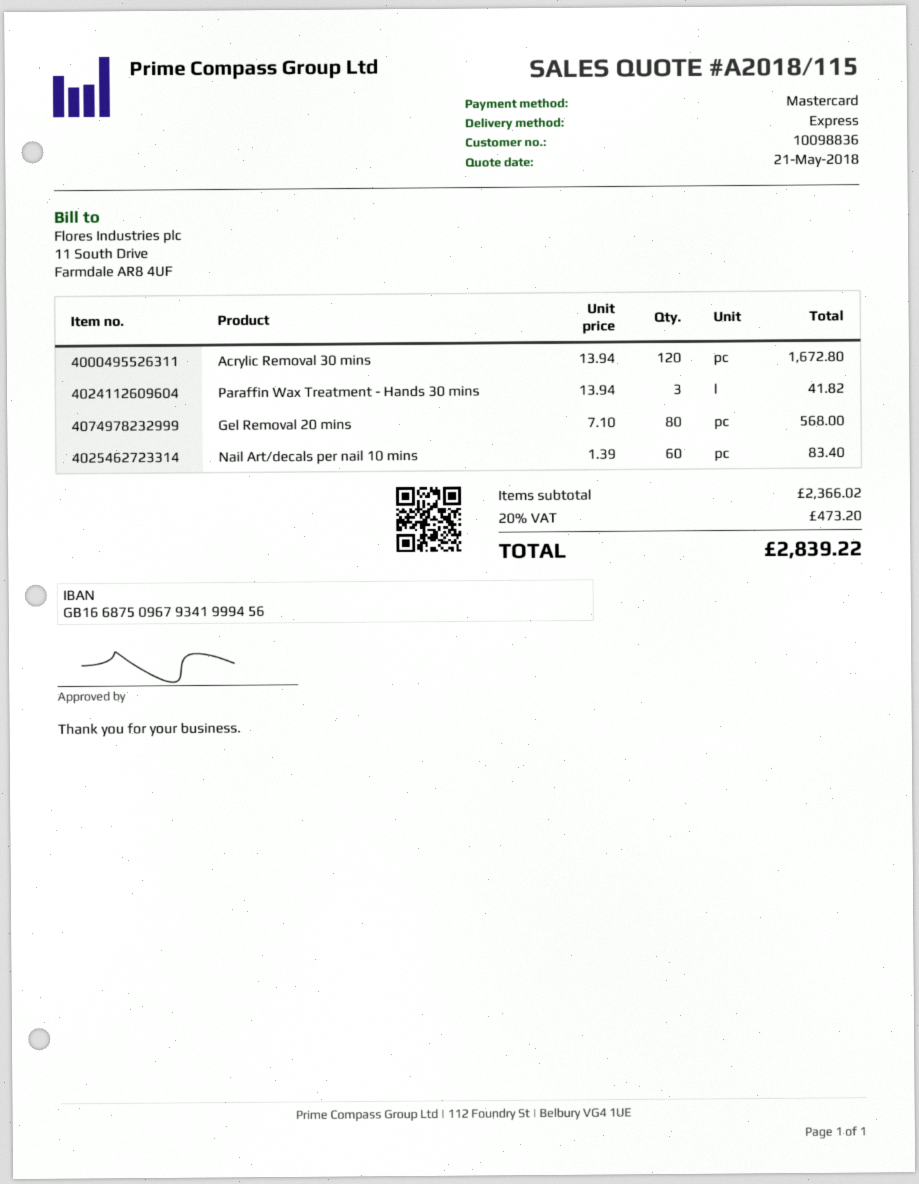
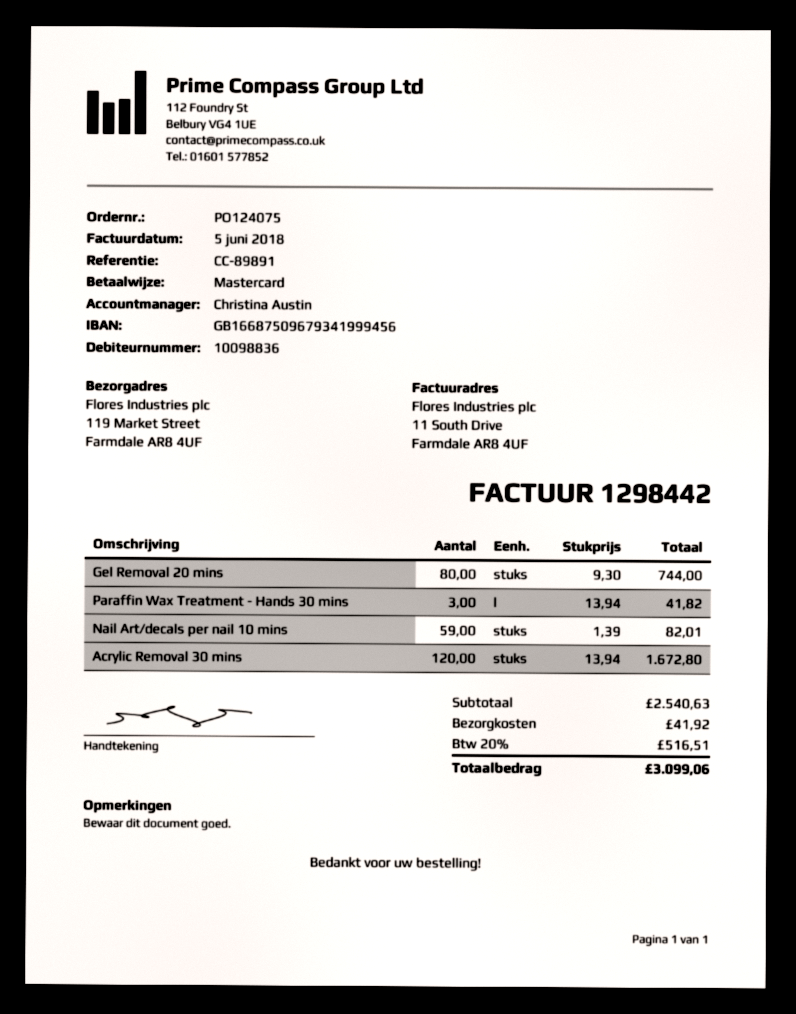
Gel Removal 20 mins: 80 x 7.10 = 568.00 -> 80 x 9.30 = 744.00
Nail Art/decals per nail 10 mins: 60 x 1.39 = 83.40 -> 59 x 1.39 = 82.01
subtotal: 2366.02 -> 2540.63
shipping: none -> 41.92
tax: 20% = 473.20 -> 20% = 516.51
total: 2839.22 -> 3099.06

